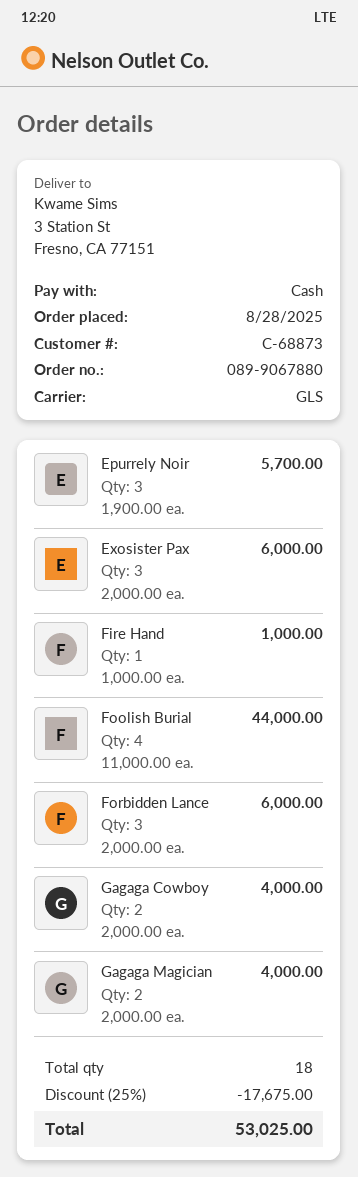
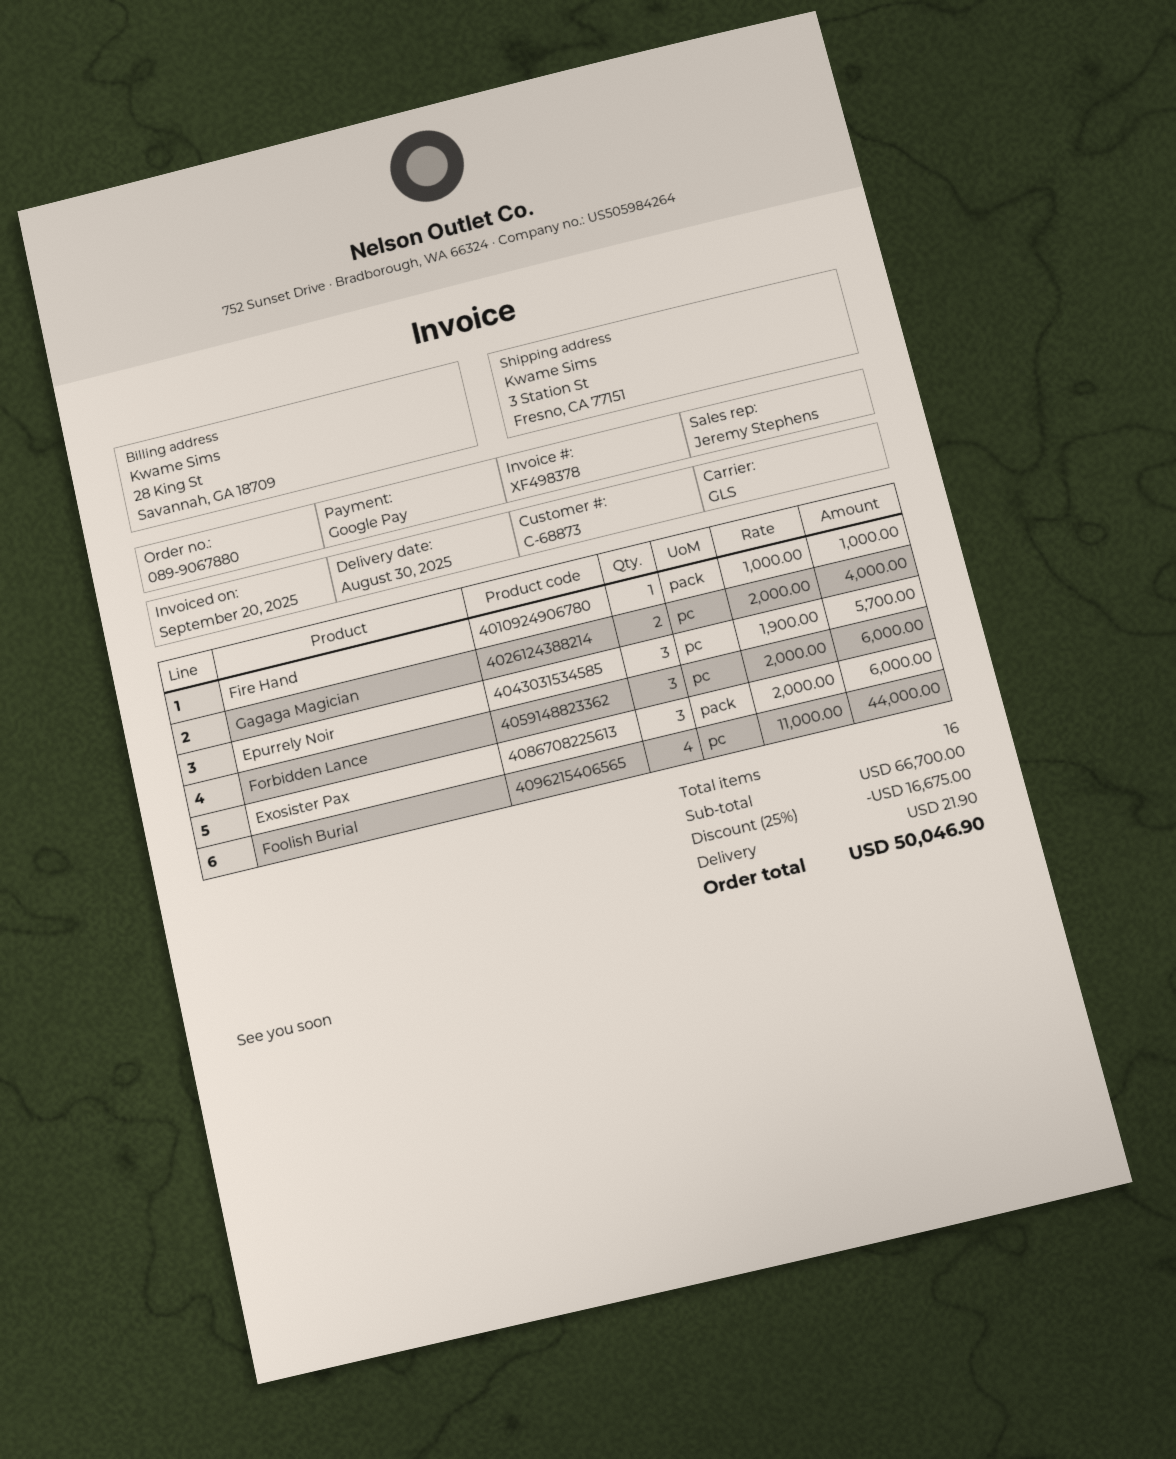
payment method: cash -> Google Pay
Gagaga Cowboy: 2 x 2000.00 = 4000.00 -> none
total quantity: 18 -> 16
discount: 25% = 17675.00 -> 25% = 16675.00
shipping: none -> 21.90
total: 53025.00 -> 50046.90

